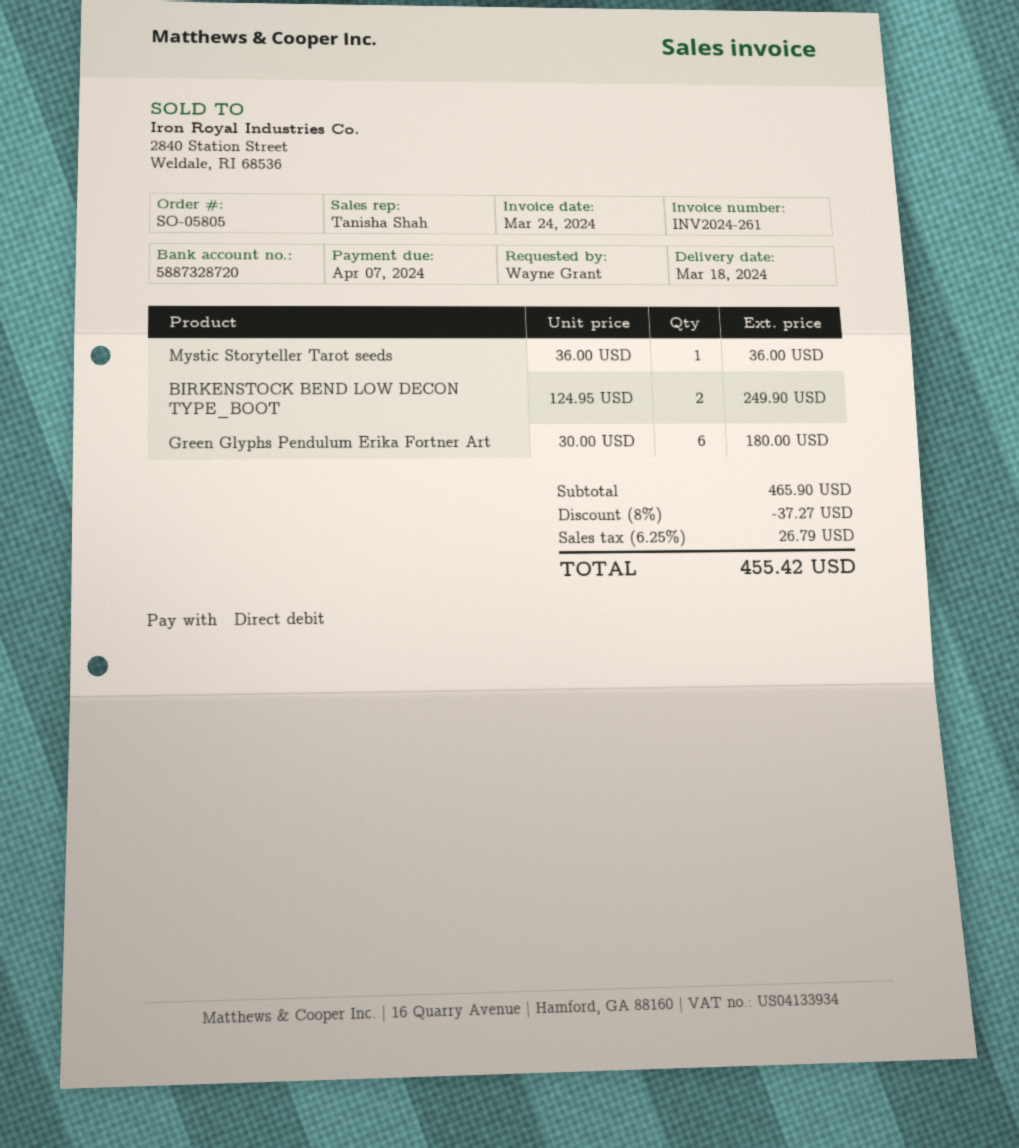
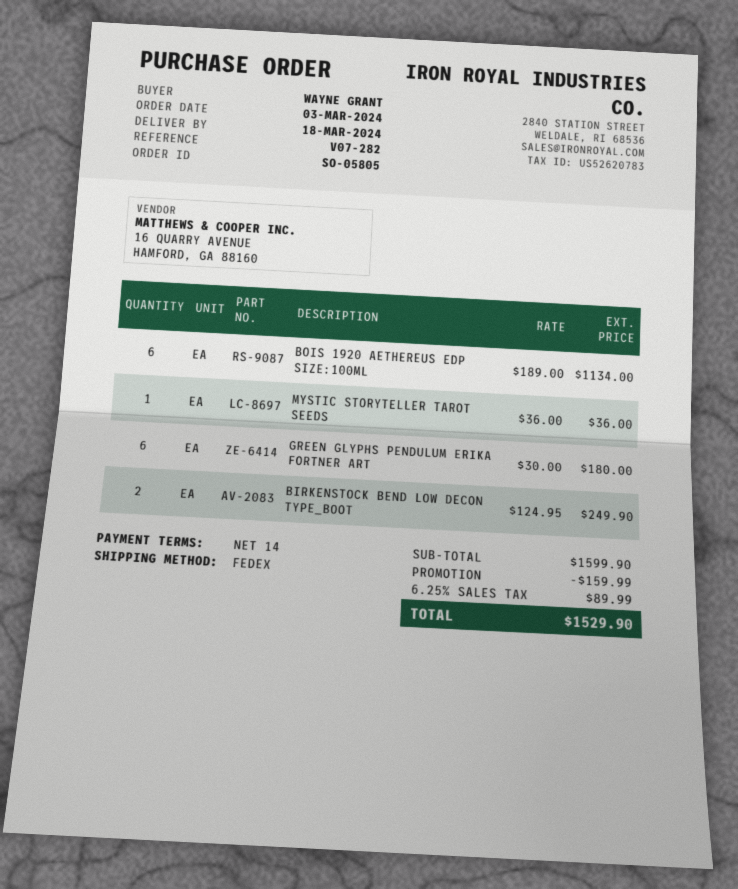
BOIS 1920 AETHEREUS EDP SIZE:100ML: none -> 6 x 189.00 = 1134.00
subtotal: 465.90 -> 1599.90
discount: 37.27 -> 159.99
tax: 6.25% = 26.79 -> 6.25% = 89.99
total: 455.42 -> 1529.90

